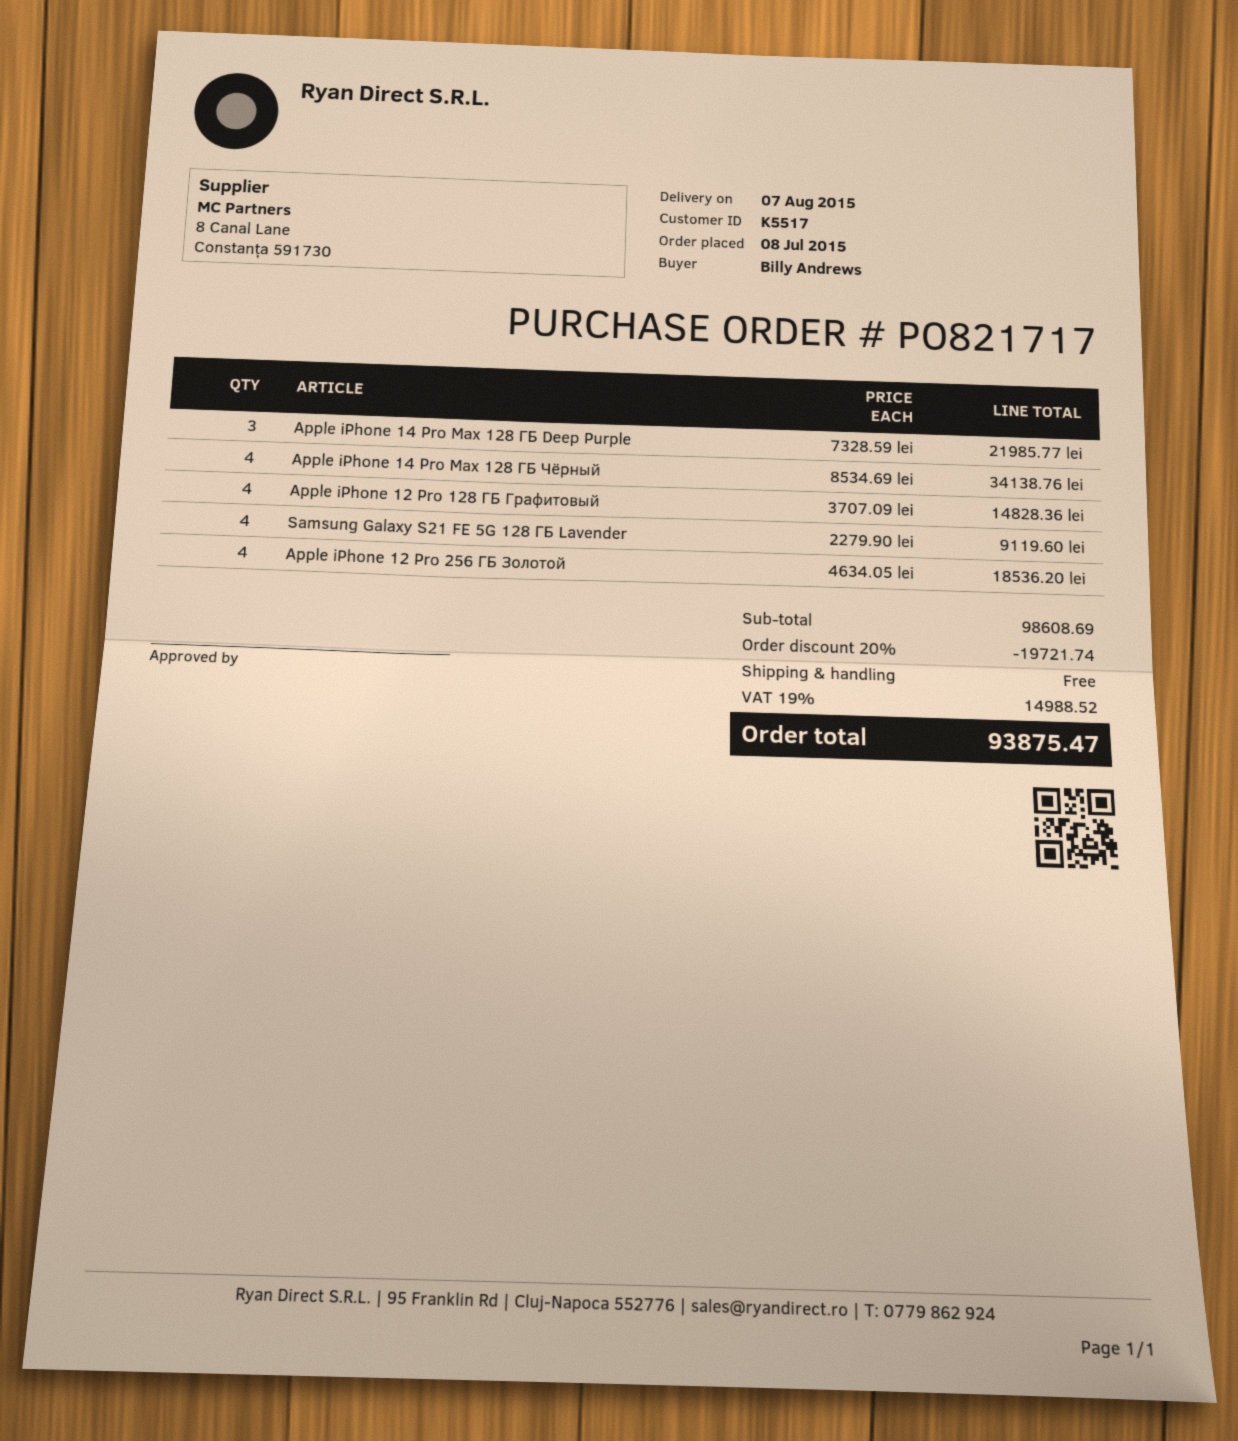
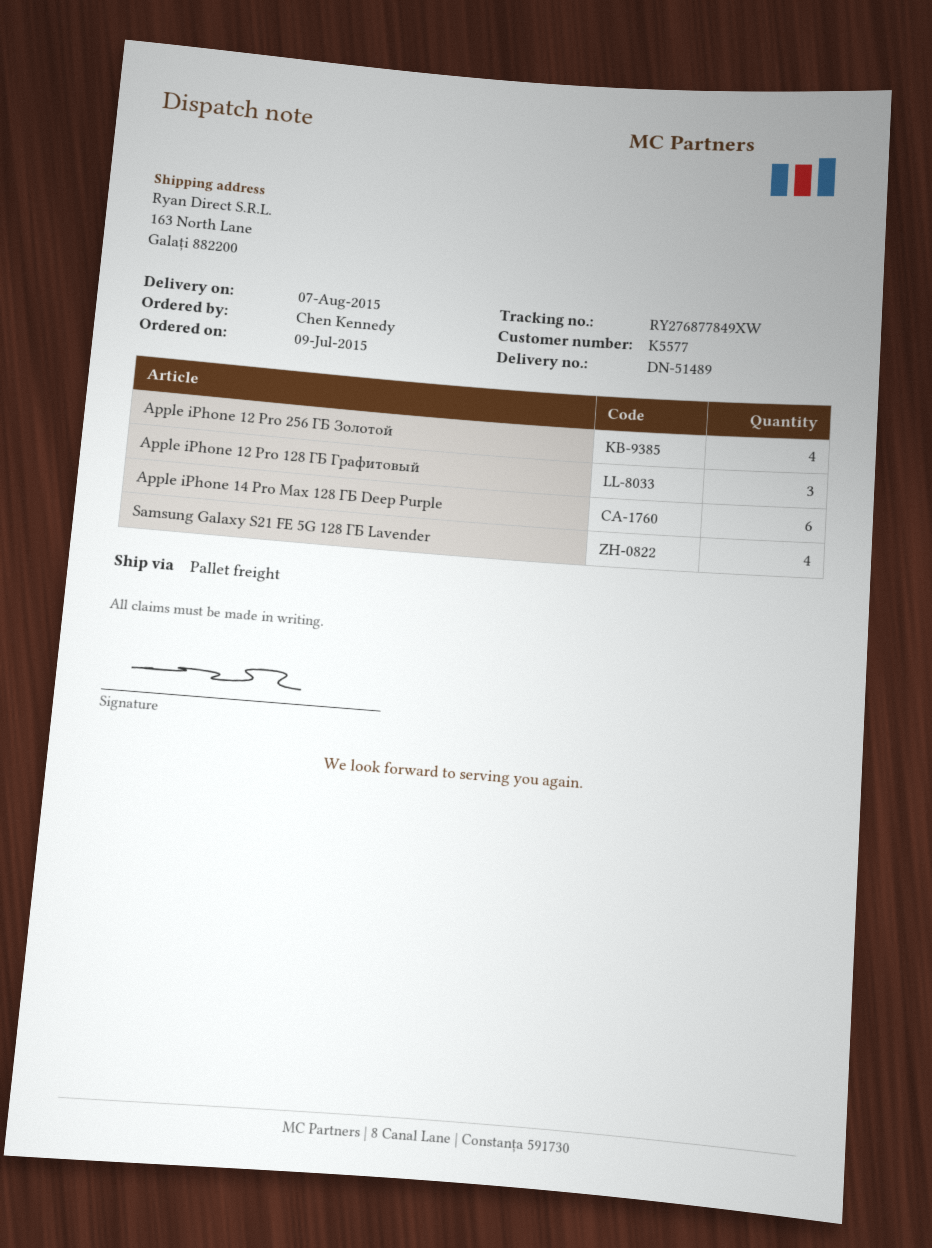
order date: 2015-07-08 -> 2015-07-09
customer number: K5517 -> K5577
ordered by: Billy Andrews -> Chen Kennedy
Apple iPhone 14 Pro Max 128 ГБ Deep Purple: 3 -> 6
Apple iPhone 14 Pro Max 128 ГБ Чёрный: 4 -> none
Apple iPhone 12 Pro 128 ГБ Графитовый: 4 -> 3

